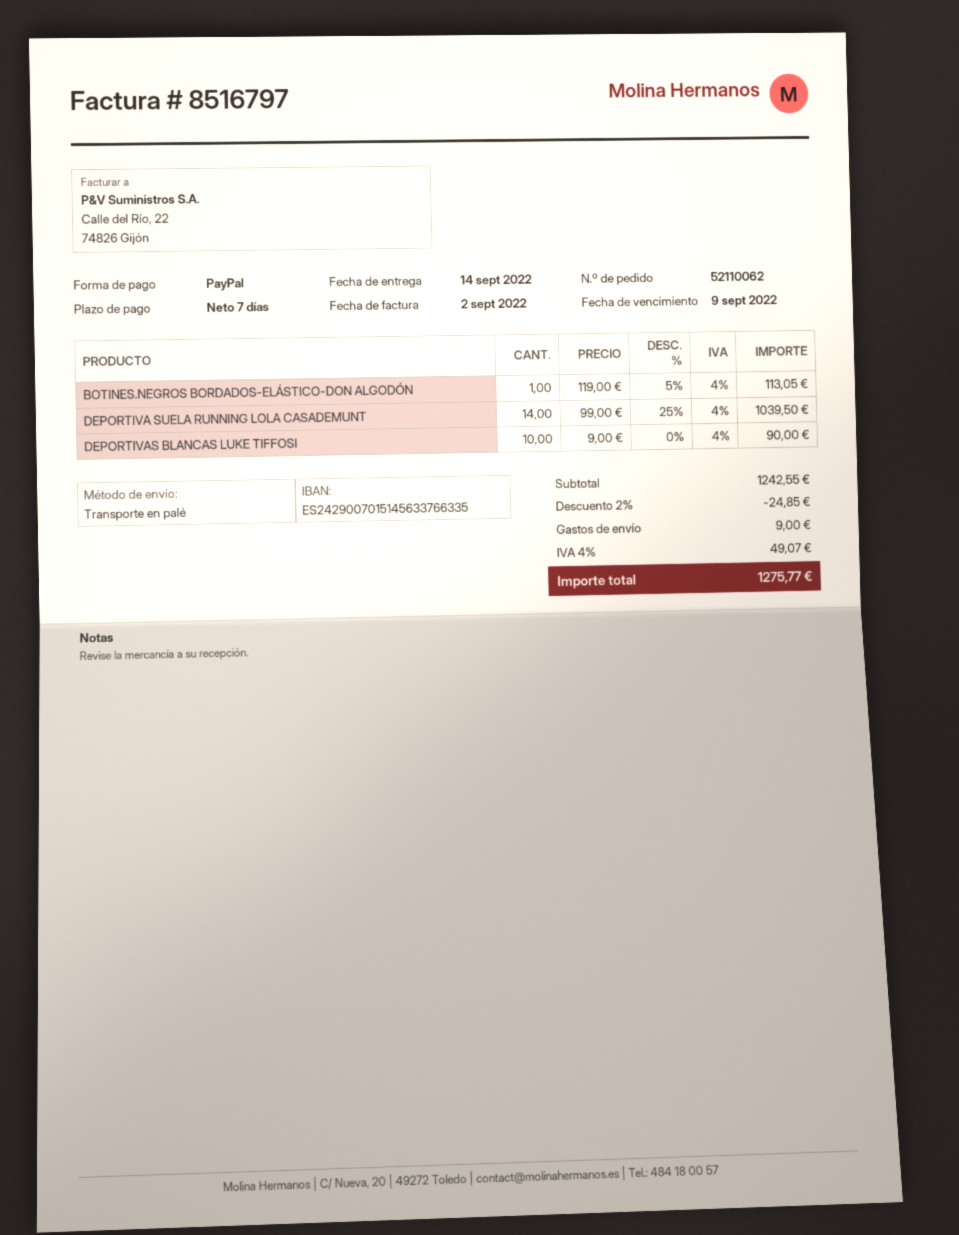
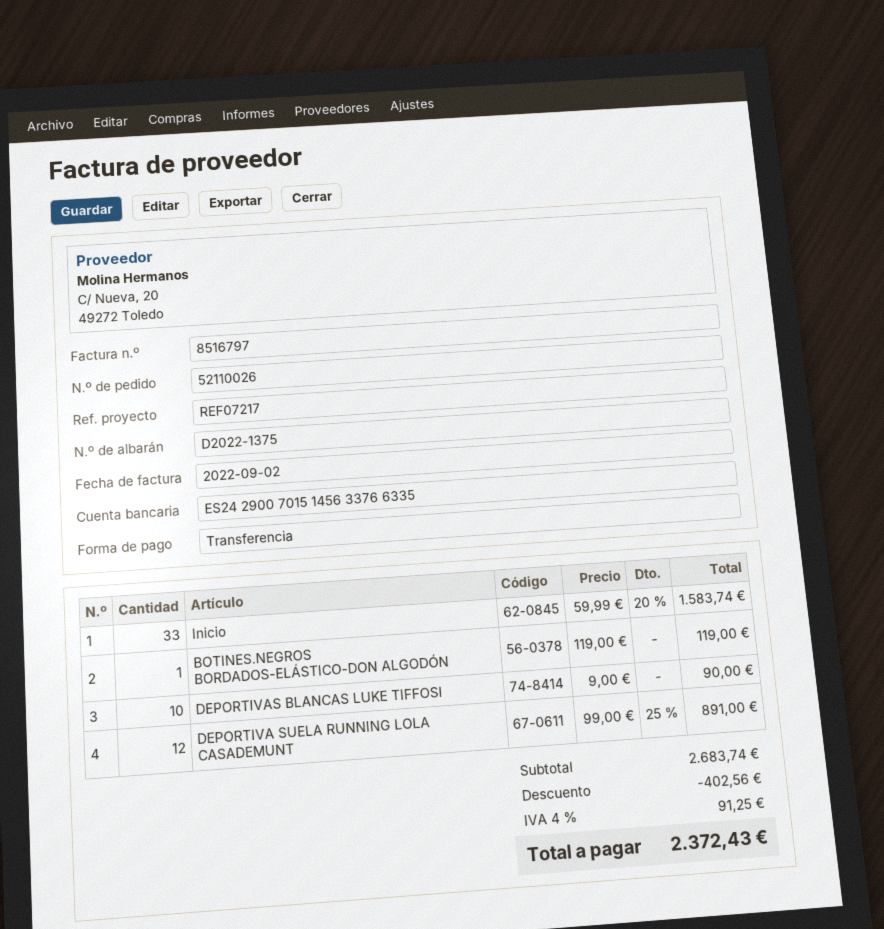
order number: 52110062 -> 52110026
payment method: PayPal -> bank transfer
BOTINES.NEGROS BORDADOS-ELÁSTICO-DON ALGODÓN: 1 x 119.00 - 5% = 113.05 -> 1 x 119.00 = 119.00
DEPORTIVA SUELA RUNNING LOLA CASADEMUNT: 14 x 99.00 - 25% = 1039.50 -> 12 x 99.00 - 25% = 891.00
Inicio: none -> 33 x 59.99 - 20% = 1583.74
subtotal: 1242.55 -> 2683.74
discount: 24.85 -> 402.56
shipping: 9.00 -> none
tax: 4% = 49.07 -> 4% = 91.25
total: 1275.77 -> 2372.43

